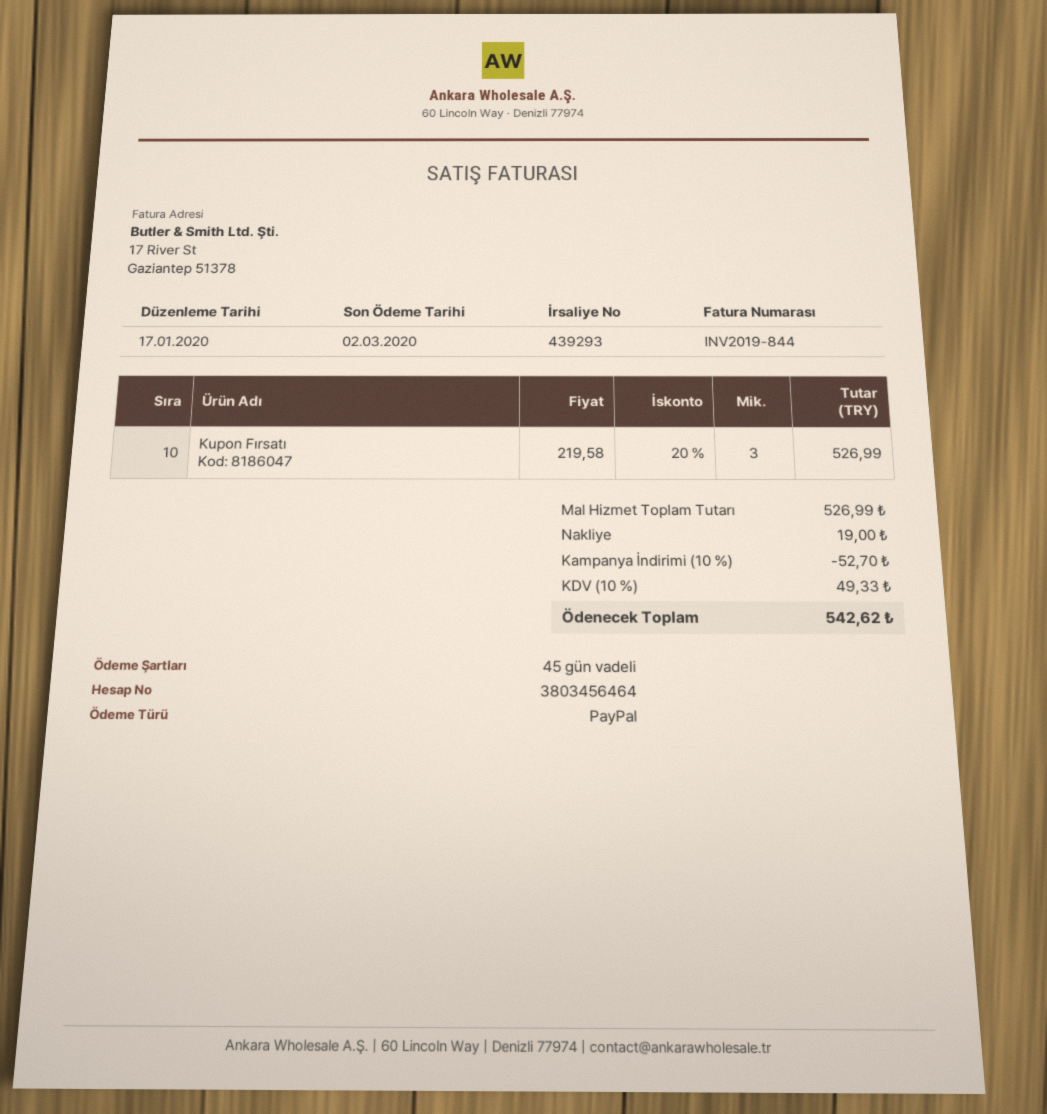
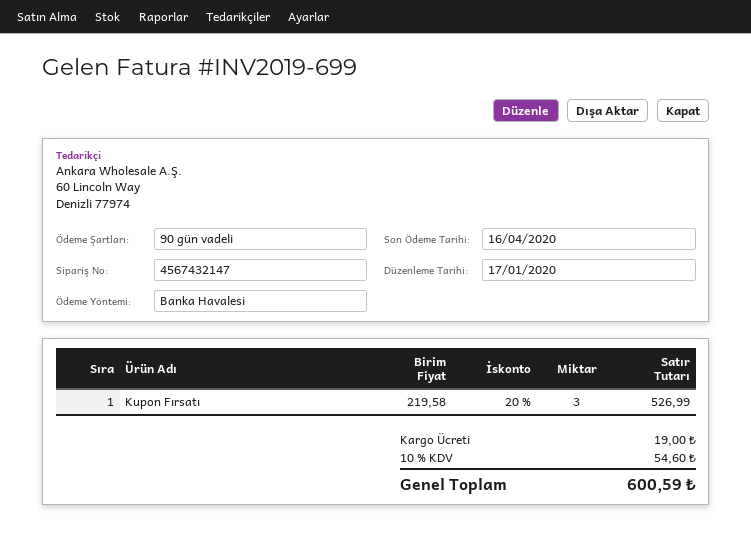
invoice number: INV2019-844 -> INV2019-699
payment terms: 45 days -> 90 days
due date: 2020-03-02 -> 2020-04-16
payment method: PayPal -> bank transfer
discount: 10% = 52.70 -> none
tax: 10% = 49.33 -> 10% = 54.60
total: 542.62 -> 600.59

